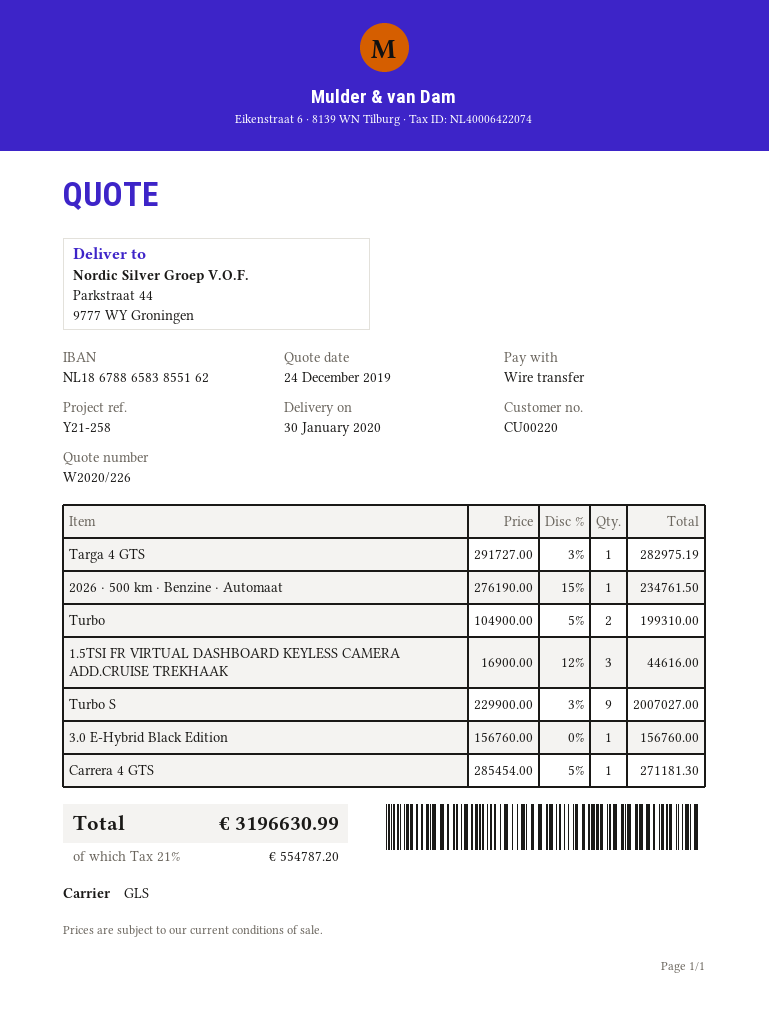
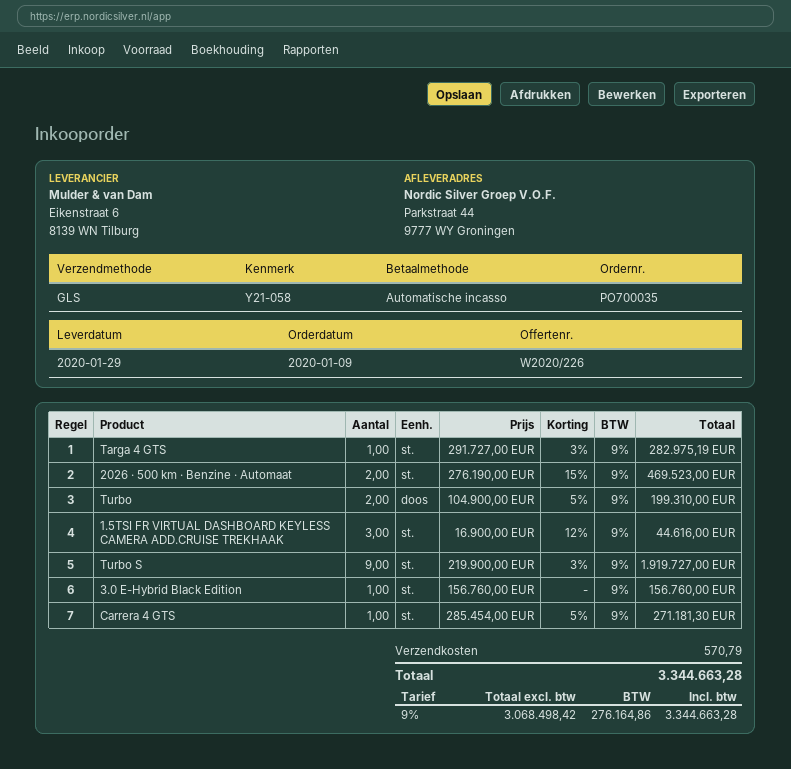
delivery date: 2020-01-30 -> 2020-01-29
reference: Y21-258 -> Y21-058
payment method: bank transfer -> direct debit
2026 · 500 km · Benzine · Automaat: 1 x 276190.00 - 15% = 234761.50 -> 2 x 276190.00 - 15% = 469523.00
Turbo S: 9 x 229900.00 - 3% = 2007027.00 -> 9 x 219900.00 - 3% = 1919727.00
shipping: none -> 570.79
tax: 21% = 554787.20 -> 9% = 276164.86
total: 3196630.99 -> 3344663.28

